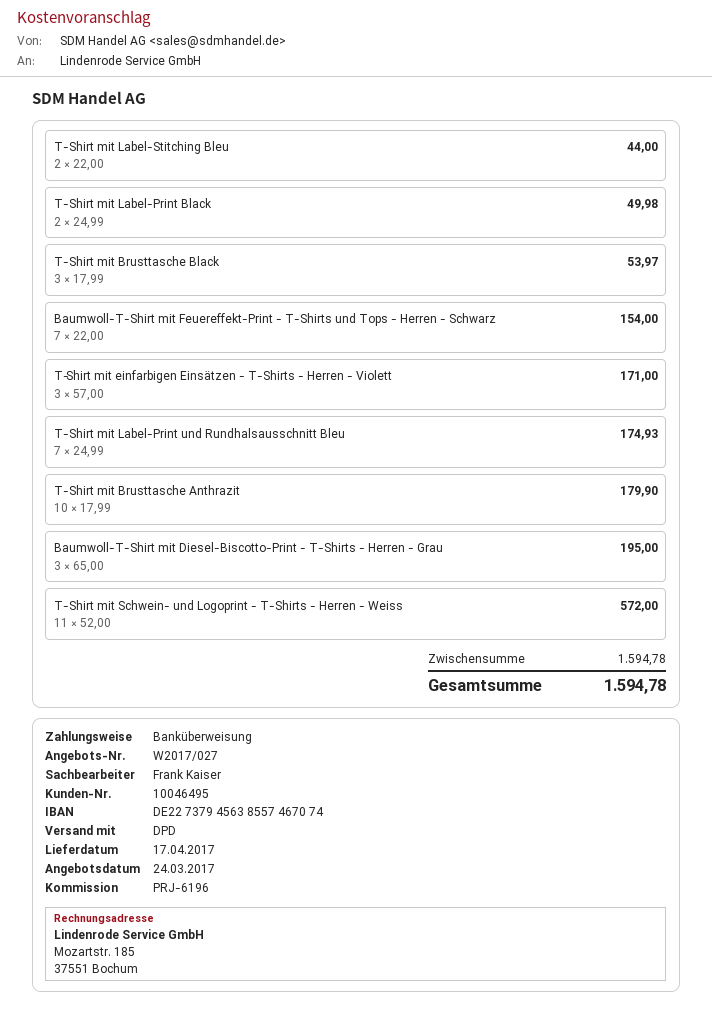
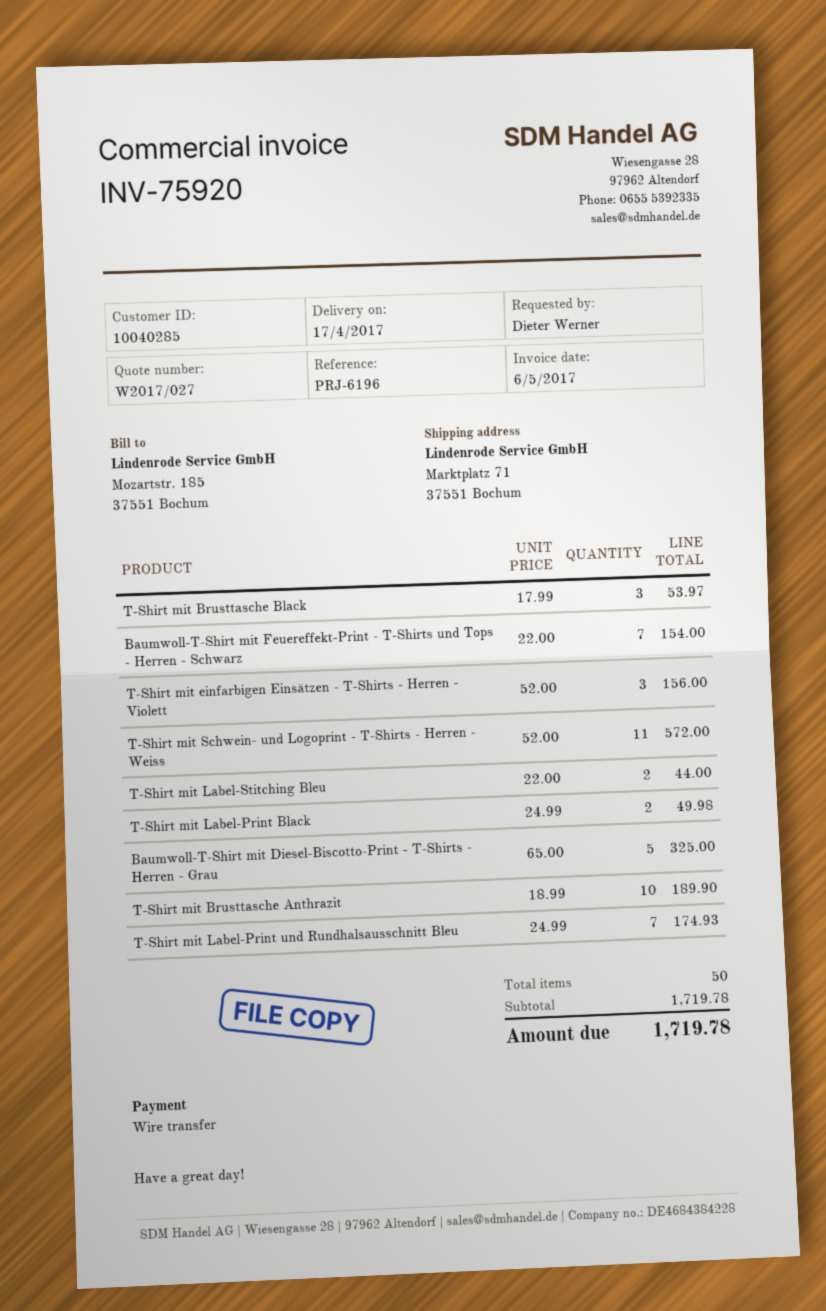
customer number: 10046495 -> 10040285
T‑Shirt mit einfarbigen Einsätzen - T-Shirts - Herren - Violett: 3 x 57.00 = 171.00 -> 3 x 52.00 = 156.00
T-Shirt mit Brusttasche Anthrazit: 10 x 17.99 = 179.90 -> 10 x 18.99 = 189.90
Baumwoll-T-Shirt mit Diesel-Biscotto-Print - T-Shirts - Herren - Grau: 3 x 65.00 = 195.00 -> 5 x 65.00 = 325.00
subtotal: 1594.78 -> 1719.78
total: 1594.78 -> 1719.78

